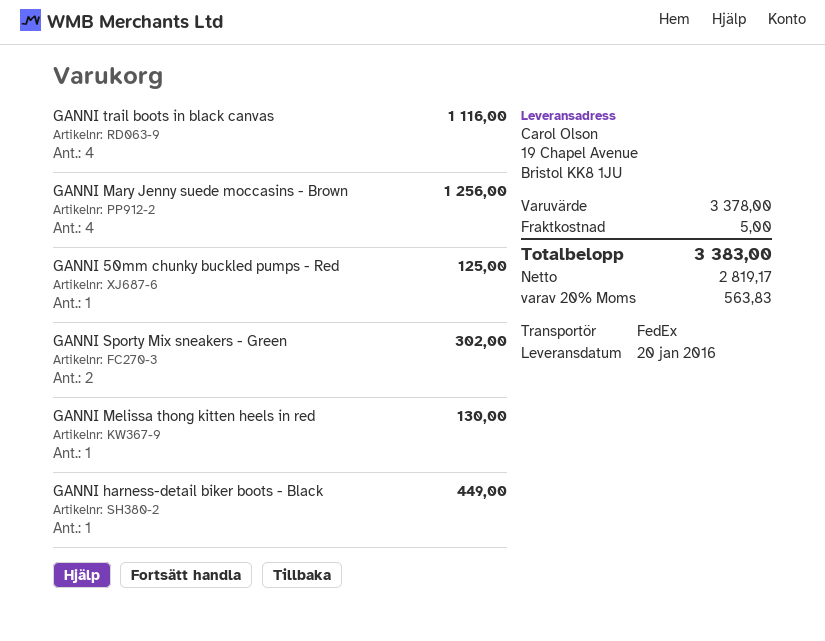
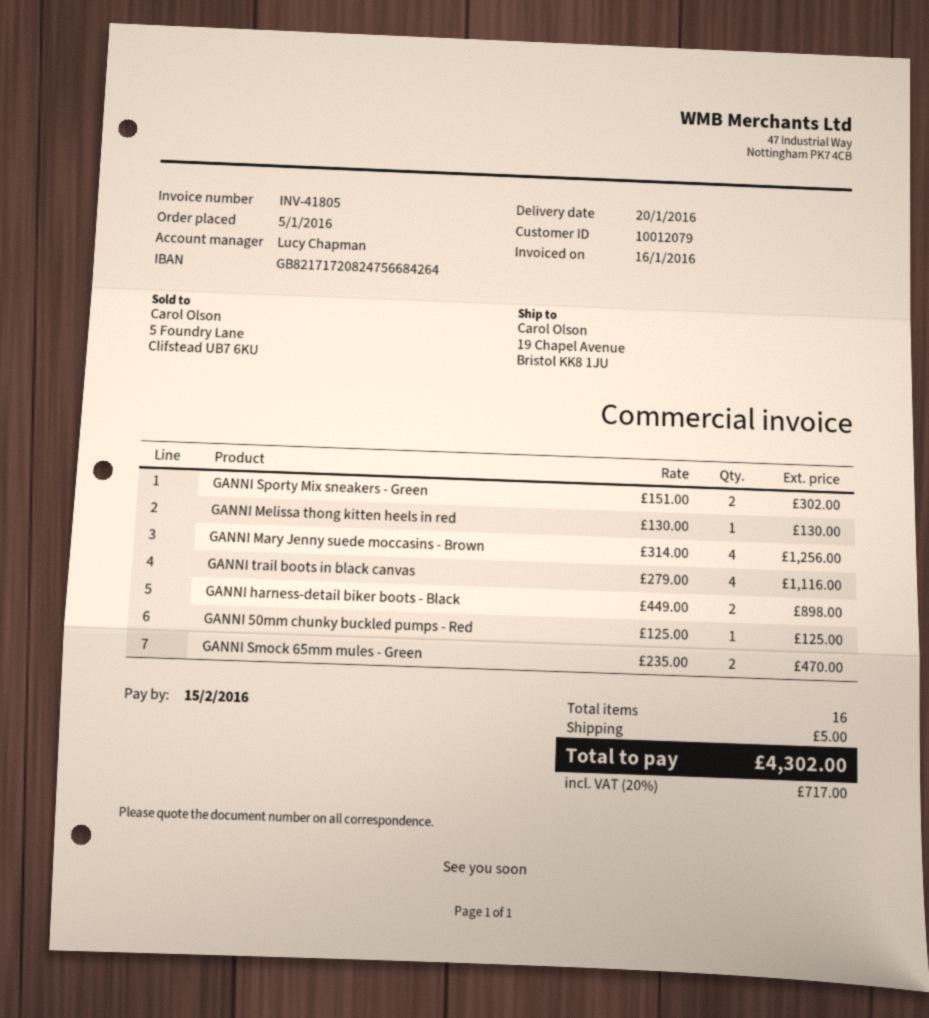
GANNI harness-detail biker boots - Black: 1 for 449.00 -> 2 for 898.00
GANNI Smock 65mm mules - Green: none -> 2 for 470.00
tax: 20% = 563.83 -> 20% = 717.00
total: 3383.00 -> 4302.00

